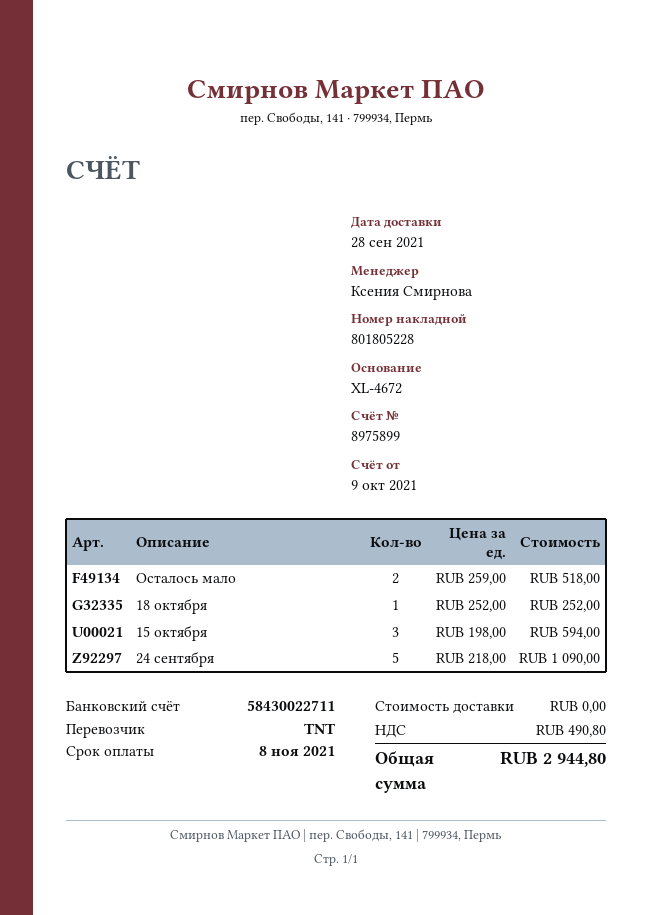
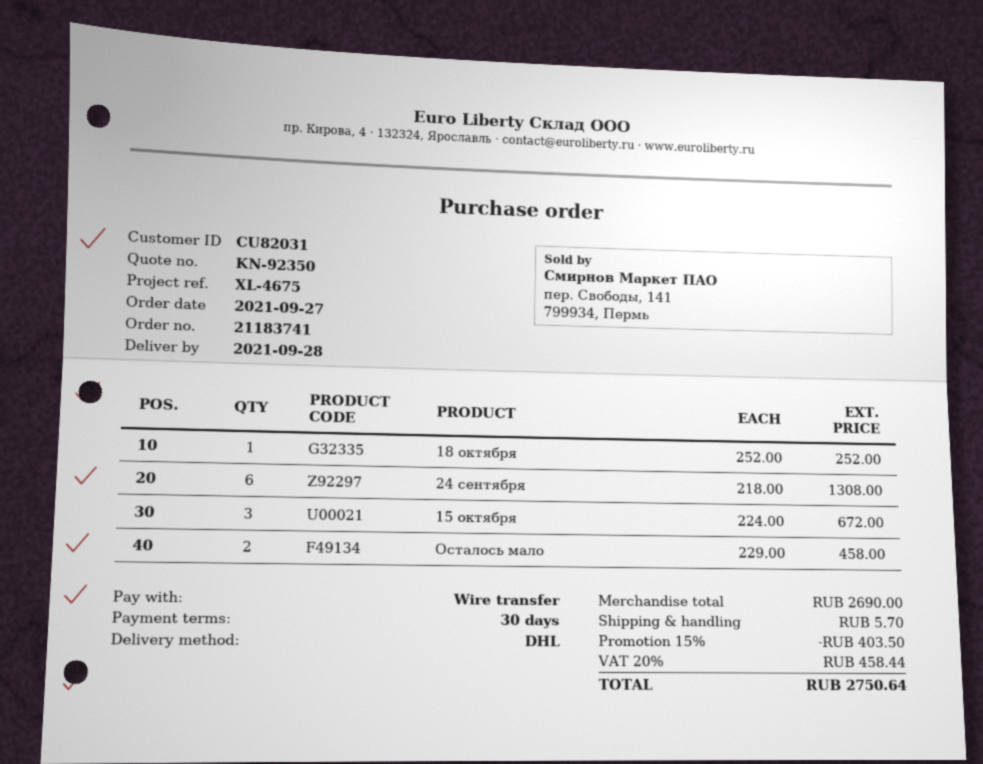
reference: XL-4672 -> XL-4675
shipping method: TNT -> DHL
Осталось мало: 2 x 259.00 = 518.00 -> 2 x 229.00 = 458.00
15 октября: 3 x 198.00 = 594.00 -> 3 x 224.00 = 672.00
24 сентября: 5 x 218.00 = 1090.00 -> 6 x 218.00 = 1308.00
discount: none -> 15% = 403.50
shipping: 0.00 -> 5.70
tax: 490.80 -> 458.44
total: 2944.80 -> 2750.64

